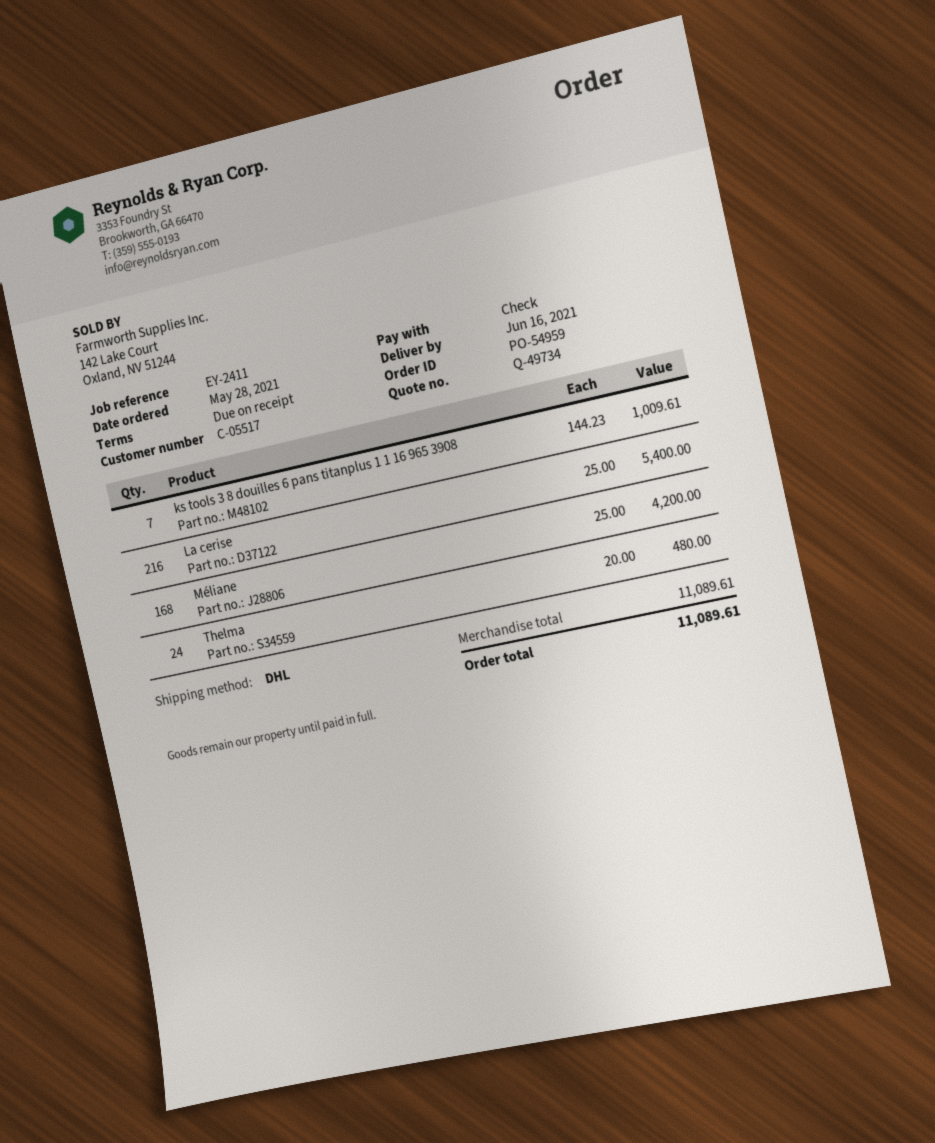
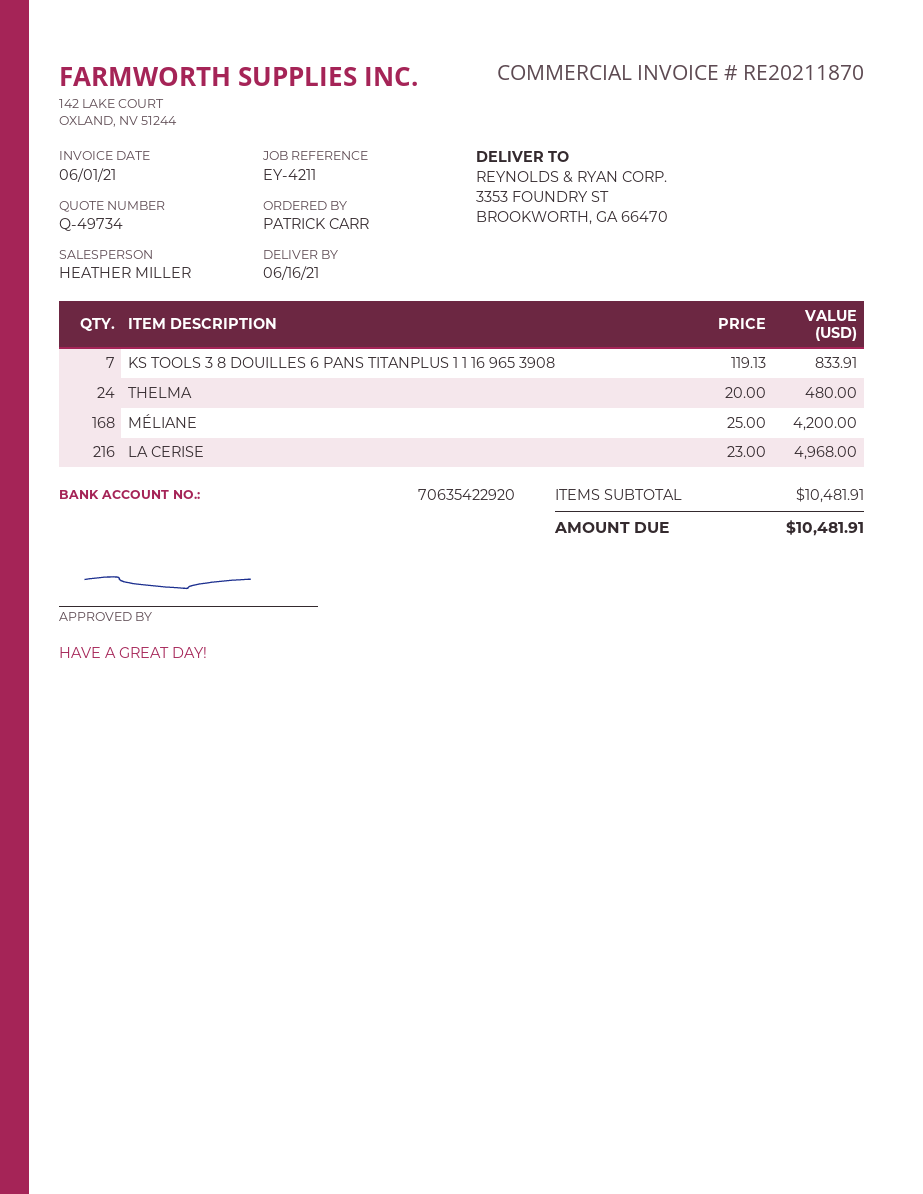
reference: EY-2411 -> EY-4211
ks tools 3 8 douilles 6 pans titanplus 1 1 16 965 3908: 7 x 144.23 = 1009.61 -> 7 x 119.13 = 833.91
La cerise: 216 x 25.00 = 5400.00 -> 216 x 23.00 = 4968.00
subtotal: 11089.61 -> 10481.91
total: 11089.61 -> 10481.91

